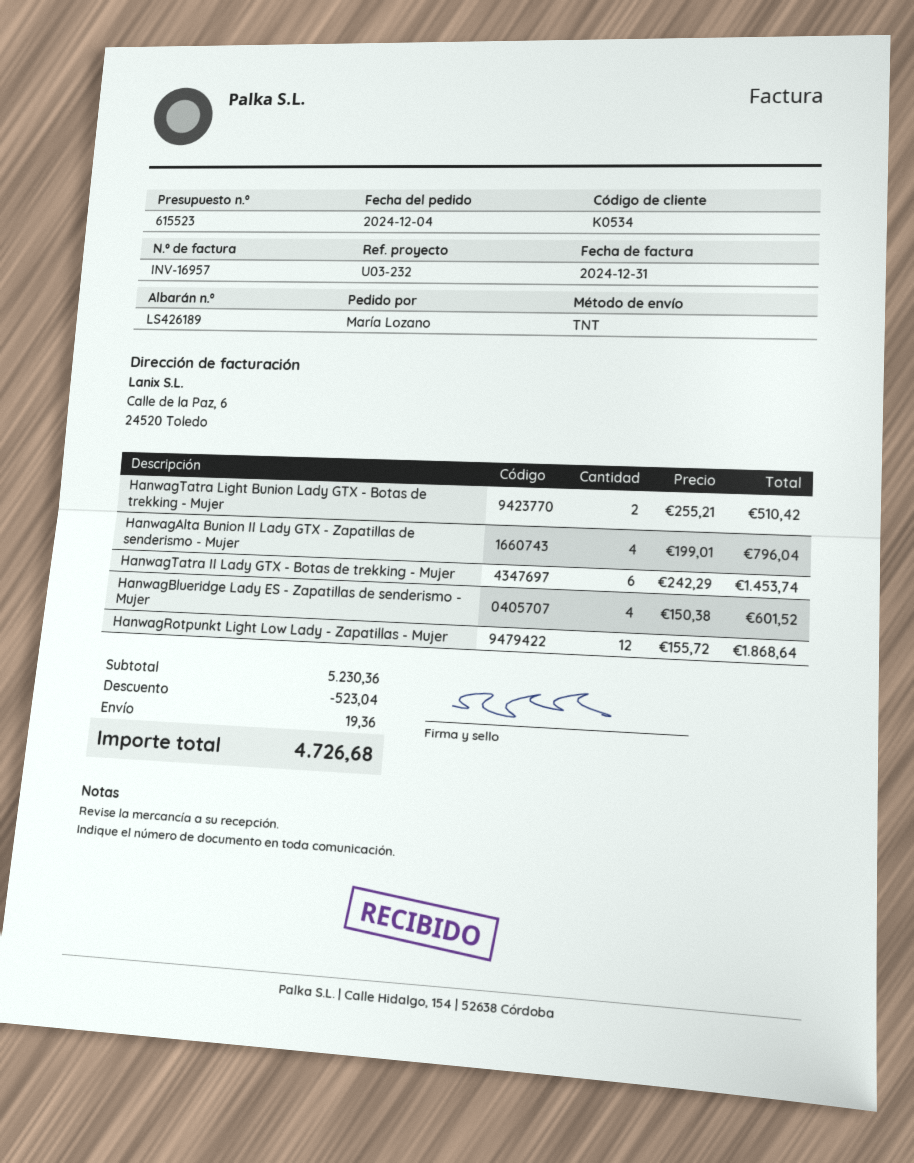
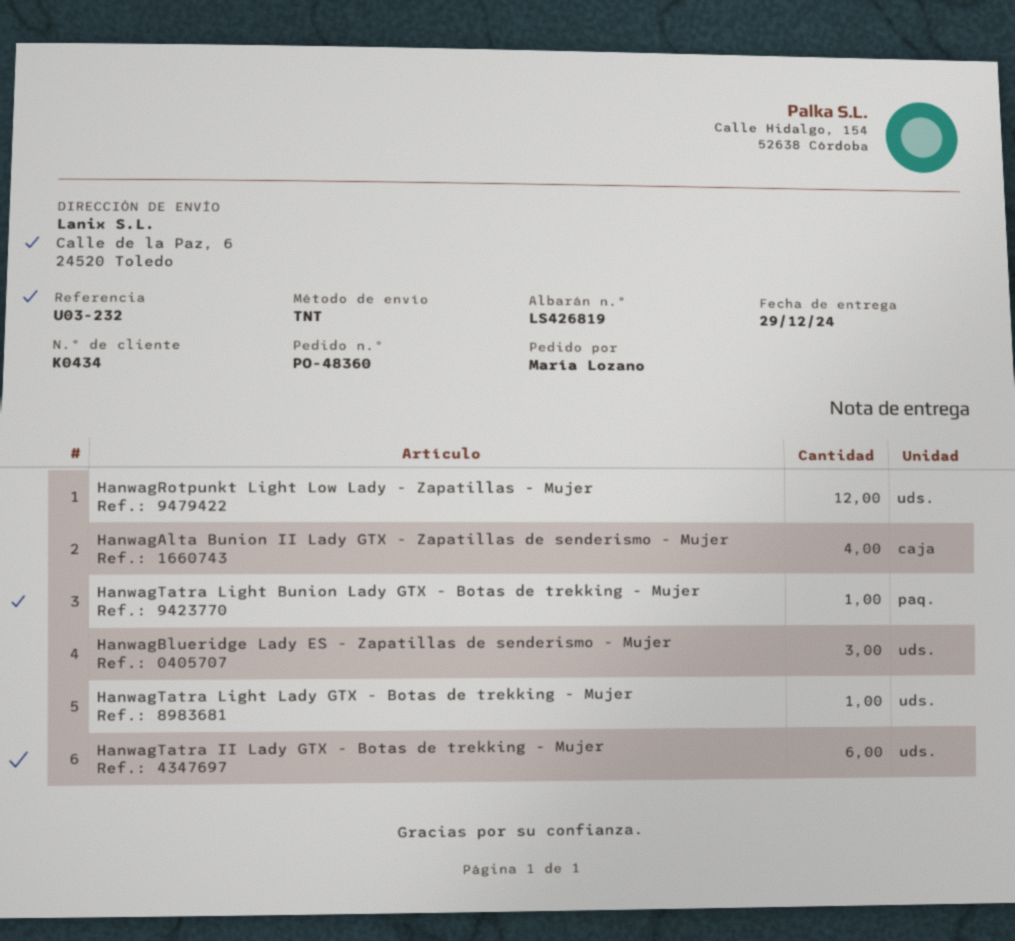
delivery note number: LS426189 -> LS426819
customer number: K0534 -> K0434
HanwagTatra Light Bunion Lady GTX - Botas de trekking - Mujer: 2 -> 1
HanwagBlueridge Lady ES - Zapatillas de senderismo - Mujer: 4 -> 3
HanwagTatra Light Lady GTX - Botas de trekking - Mujer: none -> 1

